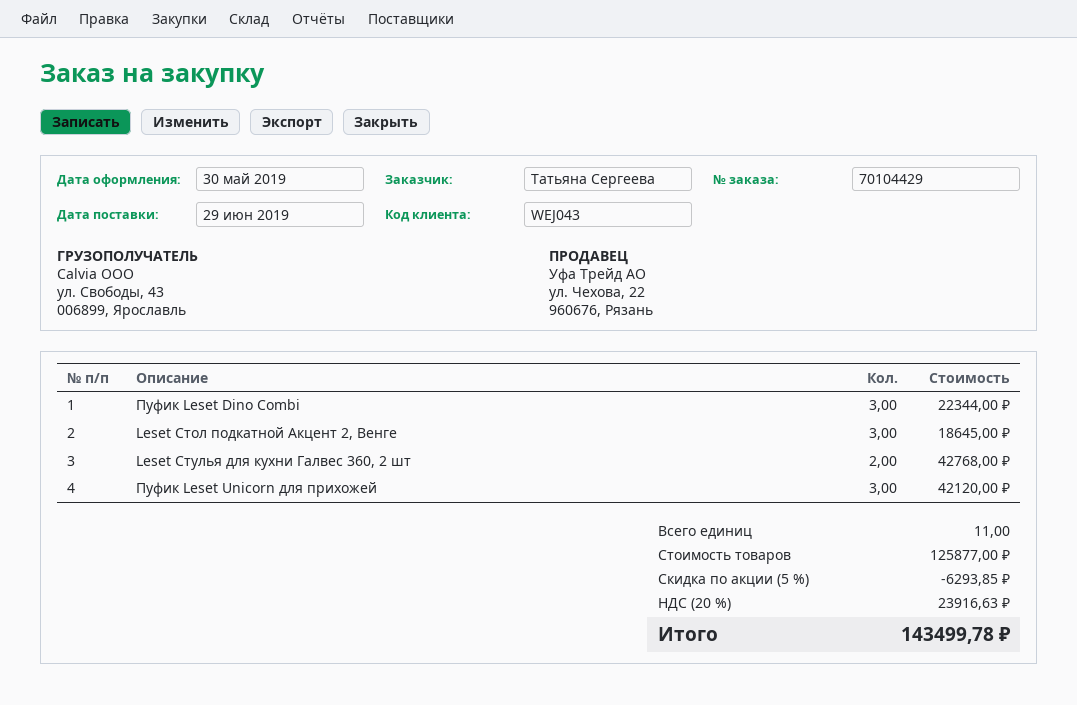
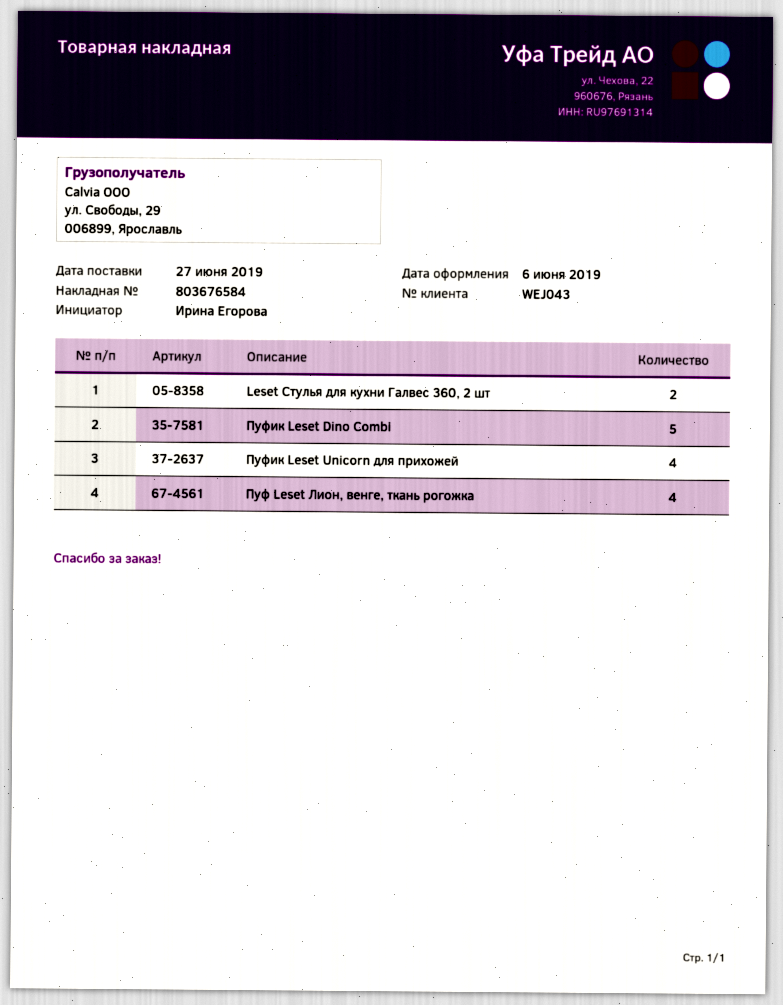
order date: 2019-05-30 -> 2019-06-06
delivery date: 2019-06-29 -> 2019-06-27
ordered by: Татьяна Сергеева -> Ирина Егорова
ship to: ул. Свободы, 43, 006899, Ярославль -> ул. Свободы, 29, 006899, Ярославль
Пуфик Leset Dino Combi: 3 -> 5
Leset Стол подкатной Акцент 2, Венге: 3 -> none
Пуфик Leset Unicorn для прихожей: 3 -> 4
Пуф Leset Лион, венге, ткань рогожка: none -> 4

